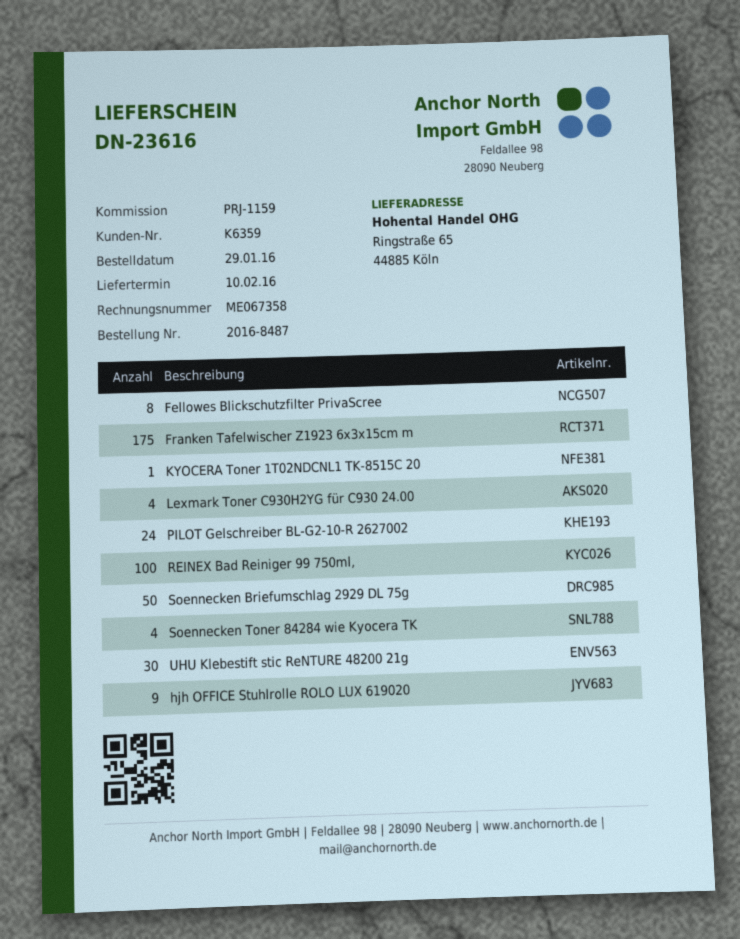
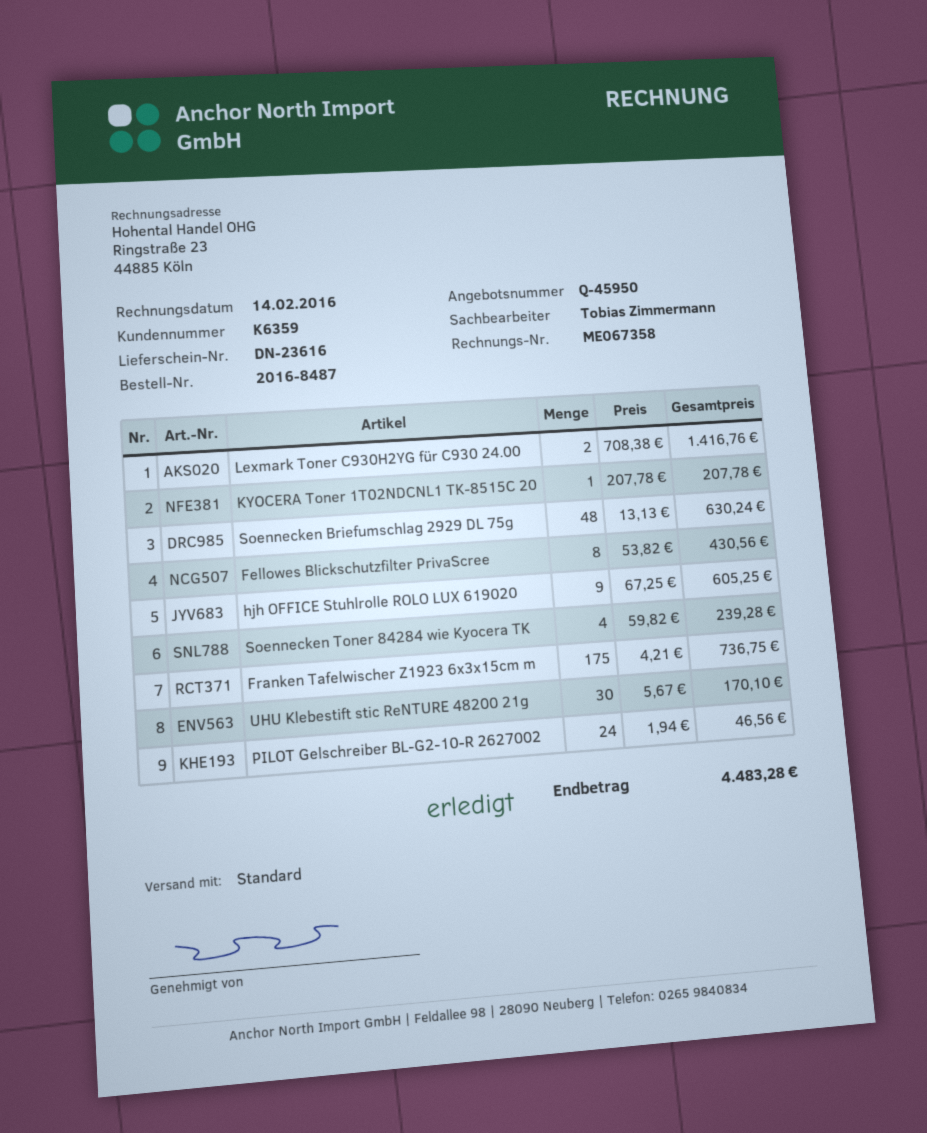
Lexmark Toner C930H2YG für C930 24.00: 4 -> 2
REINEX Bad Reiniger 99 750ml,: 100 -> none
Soennecken Briefumschlag 2929 DL 75g: 50 -> 48

